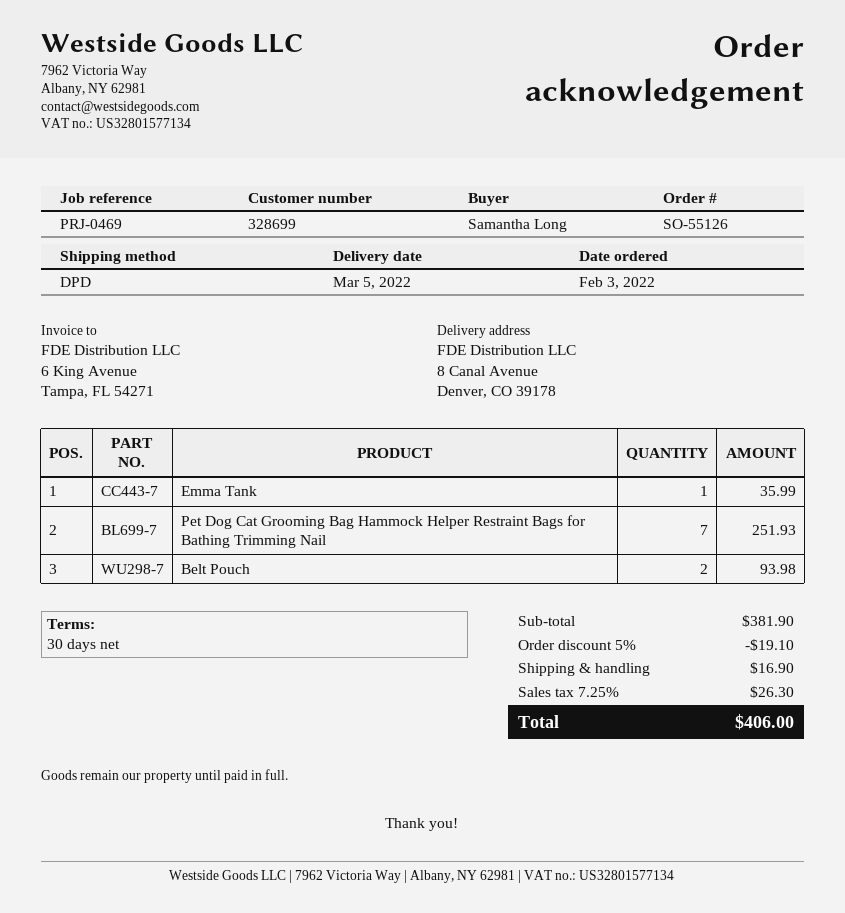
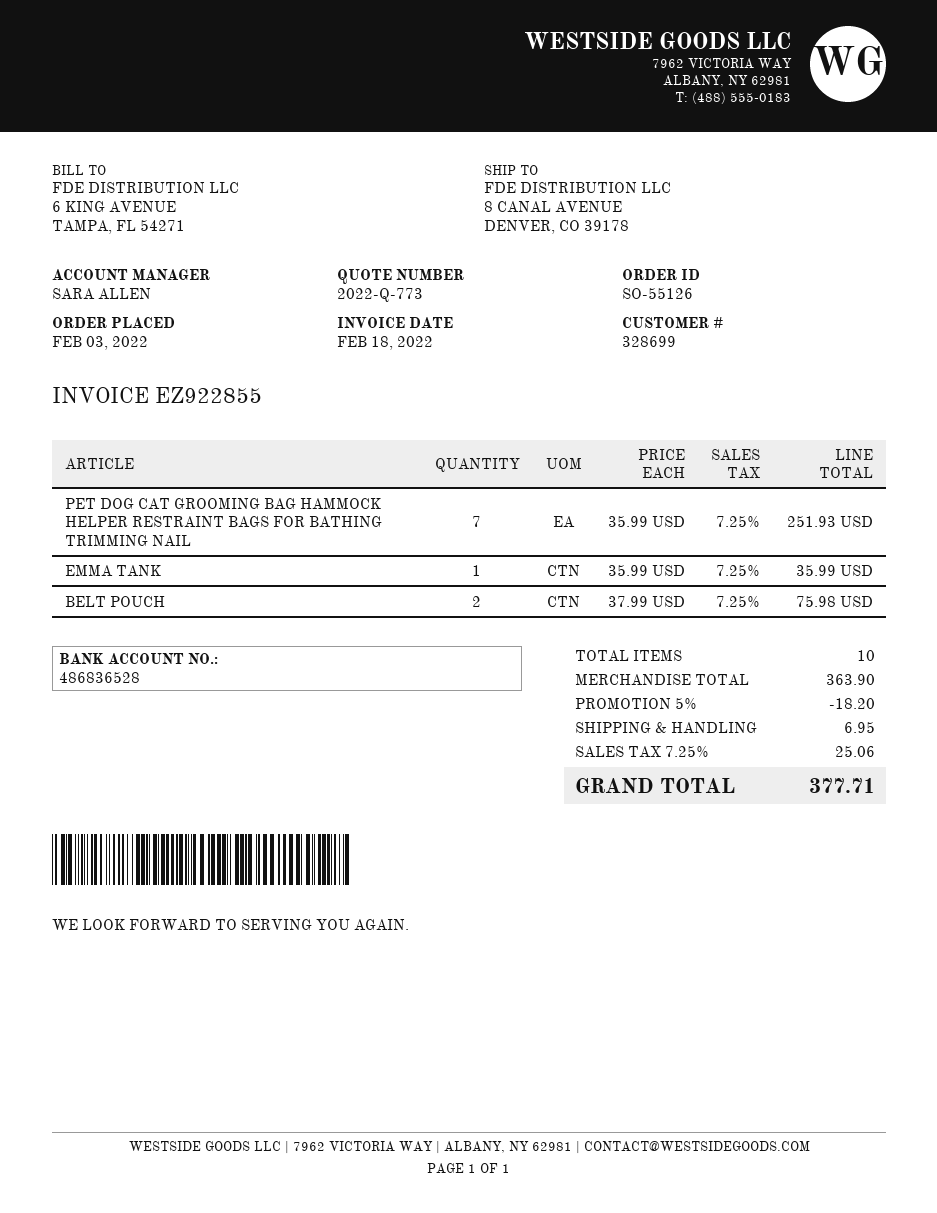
Belt Pouch: 2 for 93.98 -> 2 for 75.98
subtotal: 381.90 -> 363.90
discount: 5% = 19.10 -> 5% = 18.20
shipping: 16.90 -> 6.95
tax: 7.25% = 26.30 -> 7.25% = 25.06
total: 406.00 -> 377.71

